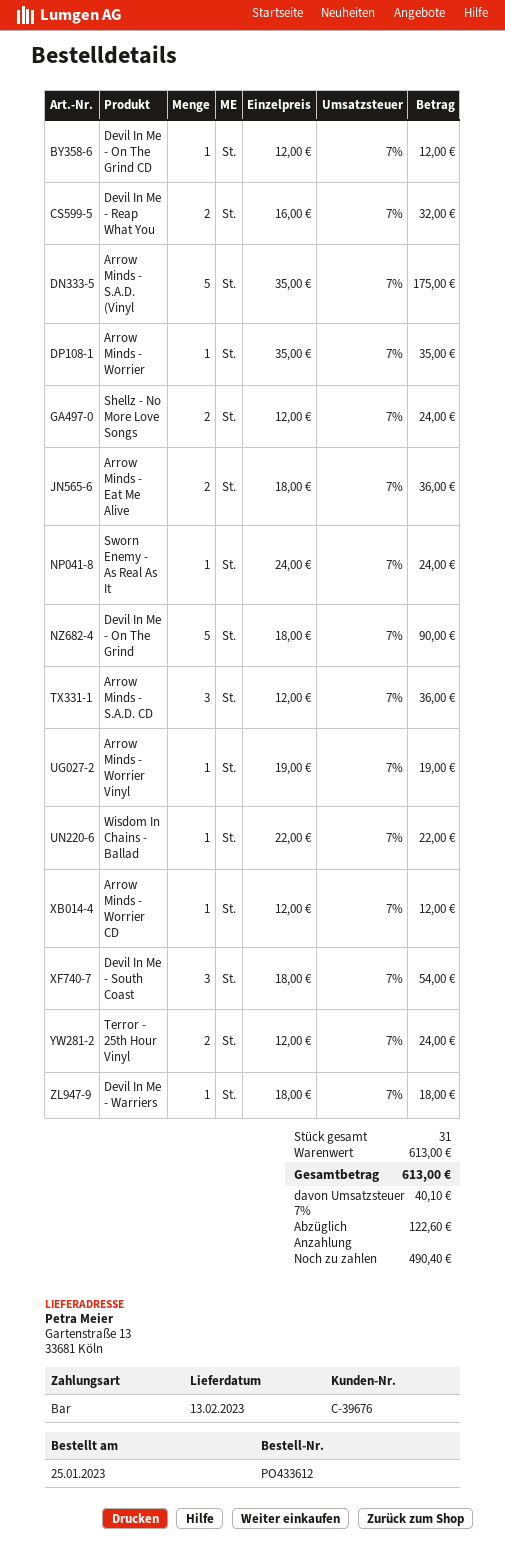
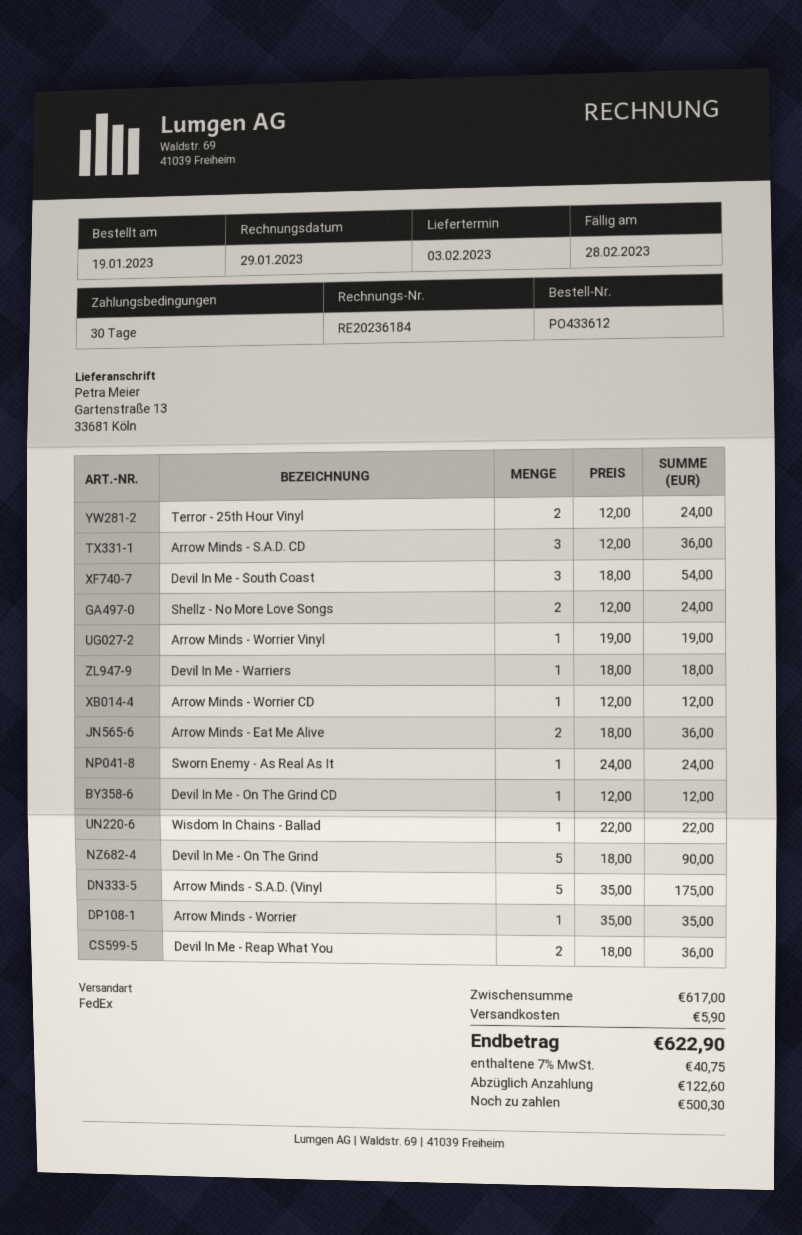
order date: 2023-01-25 -> 2023-01-19
delivery date: 2023-02-13 -> 2023-02-03
Devil In Me - Reap What You: 2 x 16.00 = 32.00 -> 2 x 18.00 = 36.00
subtotal: 613.00 -> 617.00
shipping: none -> 5.90
tax: 7% = 40.10 -> 7% = 40.75
total: 613.00 -> 622.90
balance: 490.40 -> 500.30

